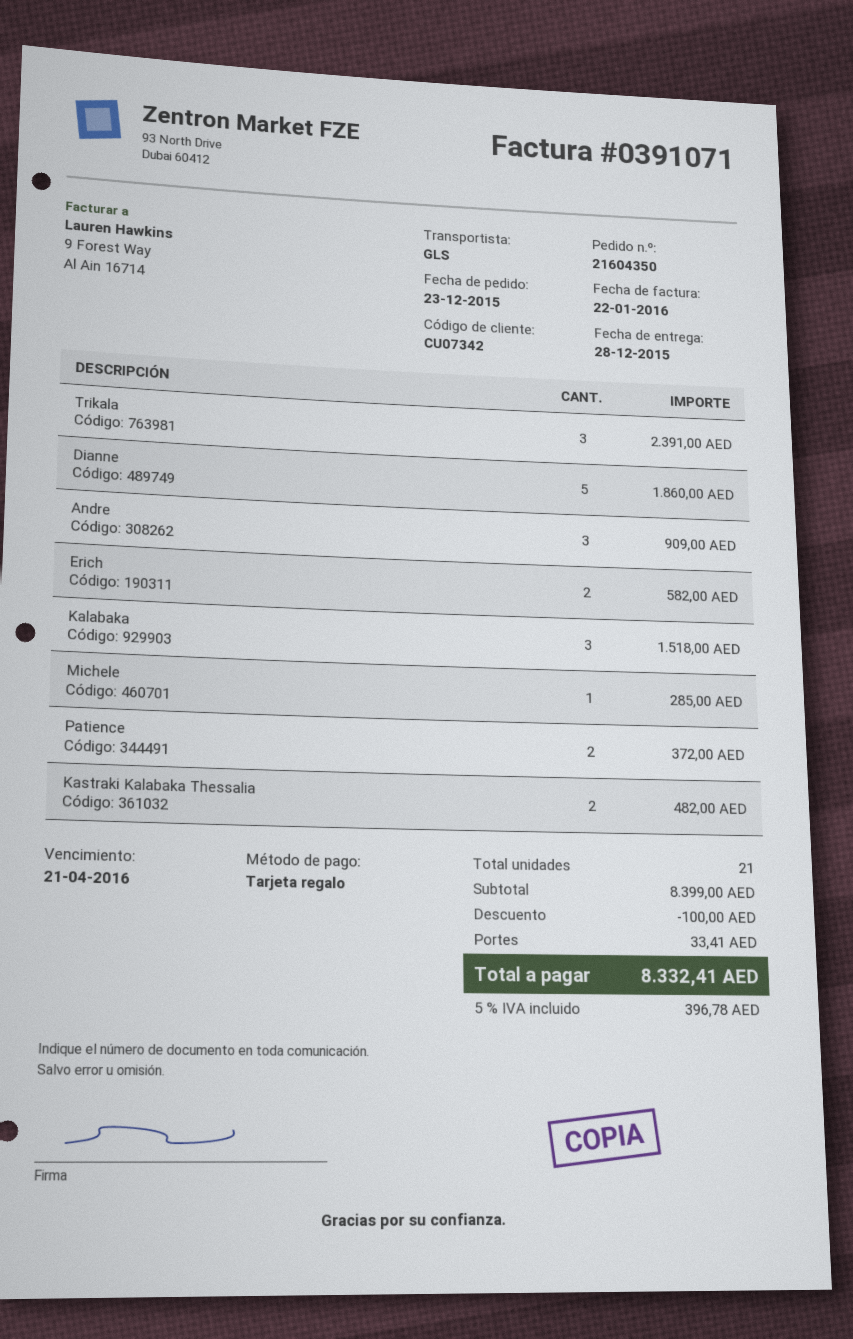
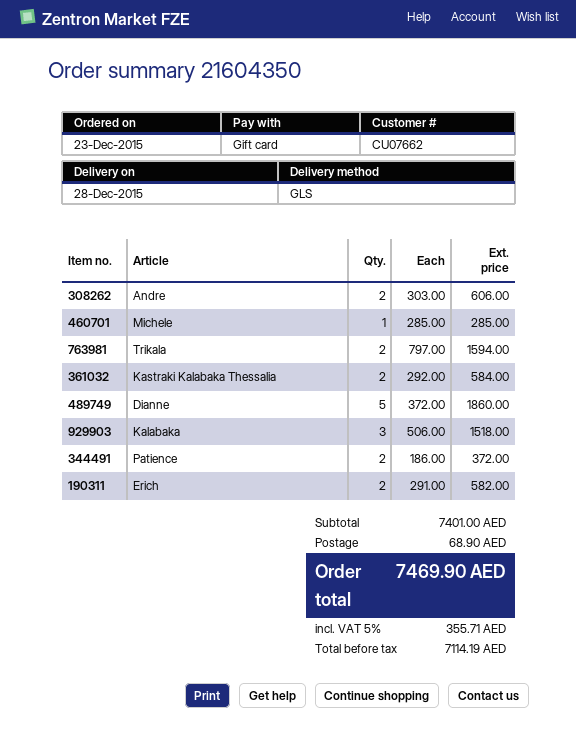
customer number: CU07342 -> CU07662
Trikala: 3 for 2391.00 -> 2 for 1594.00
Andre: 3 for 909.00 -> 2 for 606.00
Kastraki Kalabaka Thessalia: 2 for 482.00 -> 2 for 584.00
subtotal: 8399.00 -> 7401.00
discount: 100.00 -> none
shipping: 33.41 -> 68.90
tax: 5% = 396.78 -> 5% = 355.71
total: 8332.41 -> 7469.90

